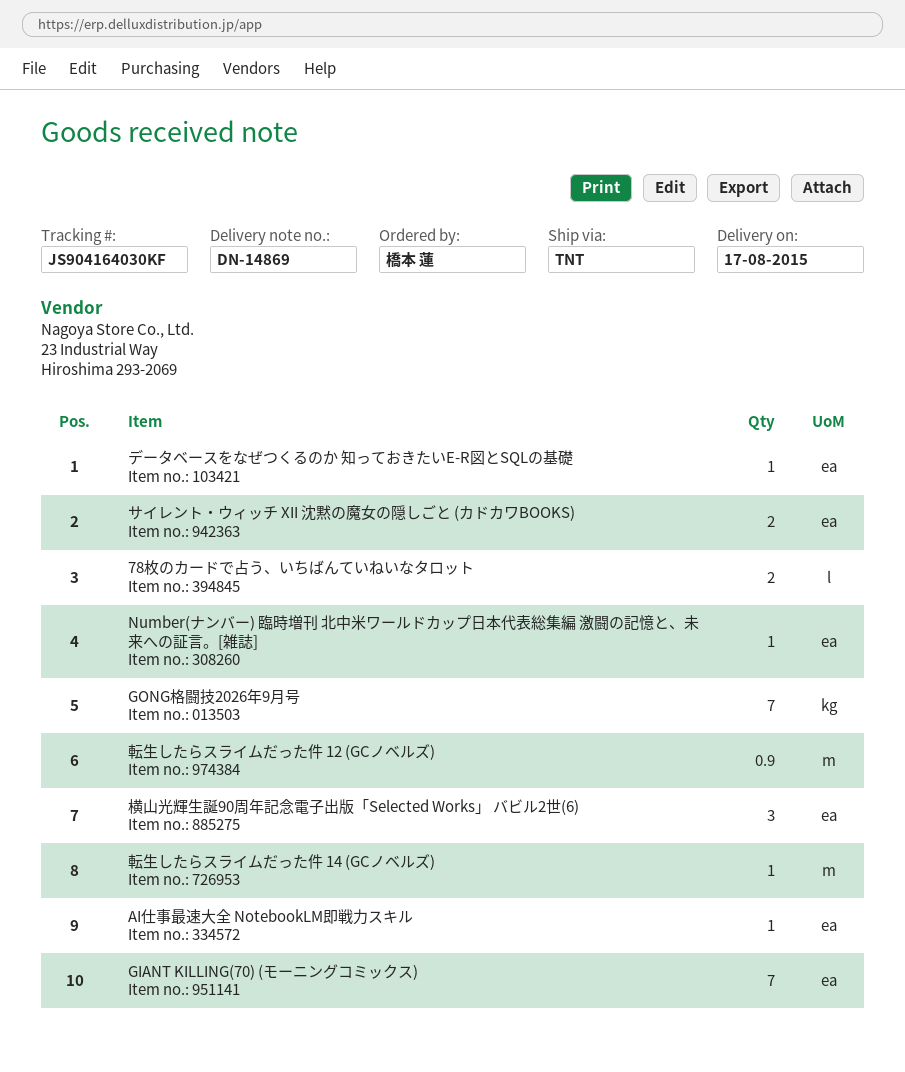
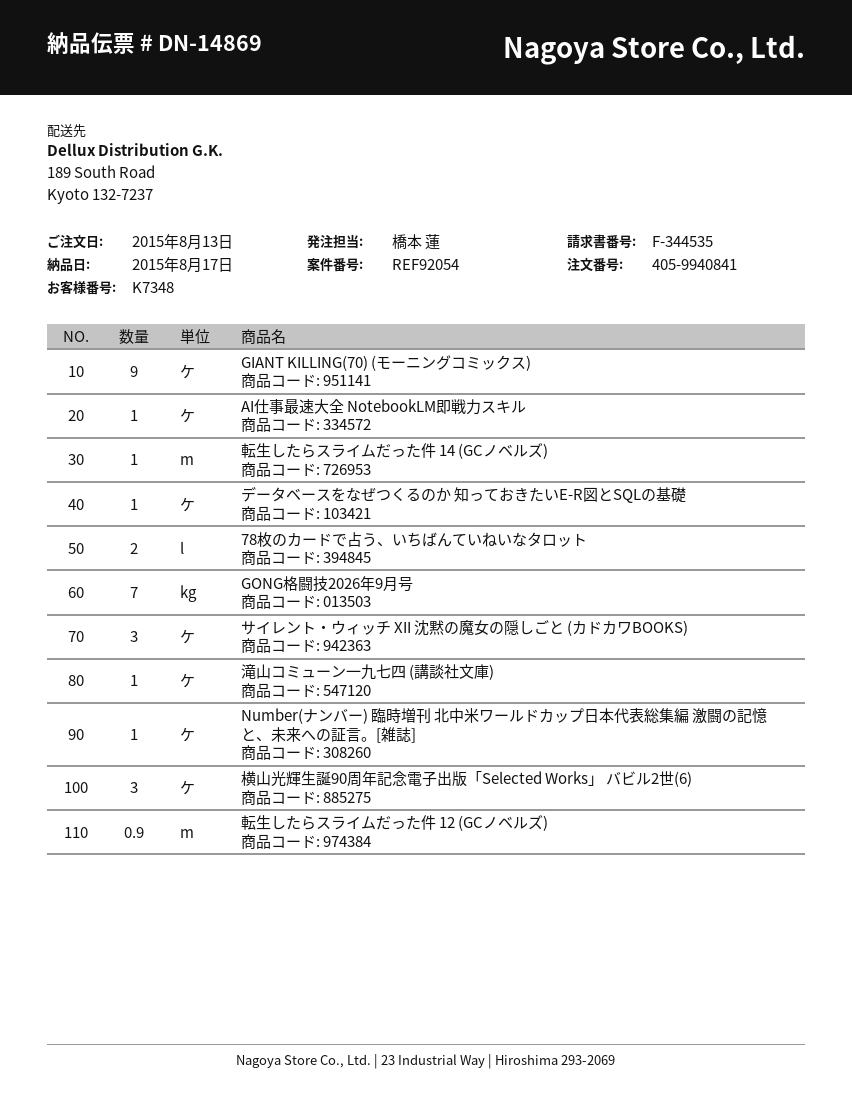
サイレント・ウィッチ XII 沈黙の魔女の隠しごと (カドカワBOOKS): 2 -> 3
GIANT KILLING(70) (モーニングコミックス): 7 -> 9
滝山コミューン一九七四 (講談社文庫): none -> 1

